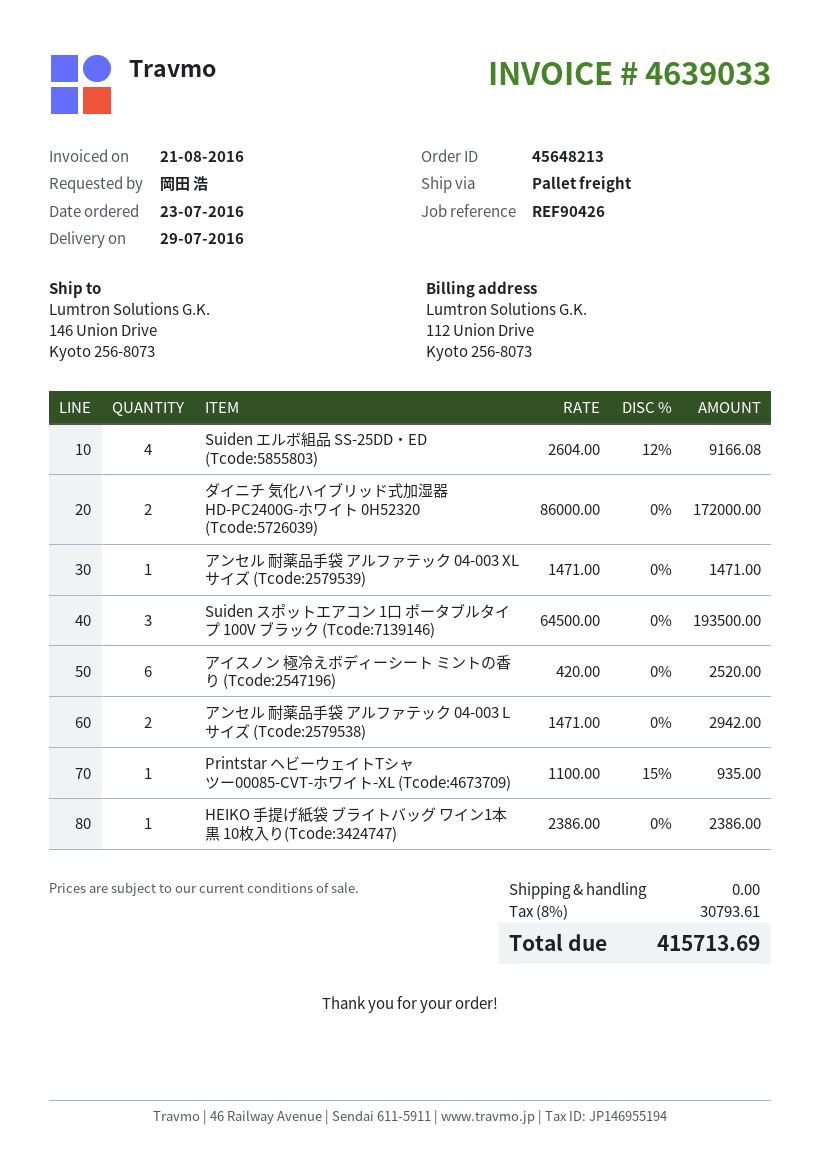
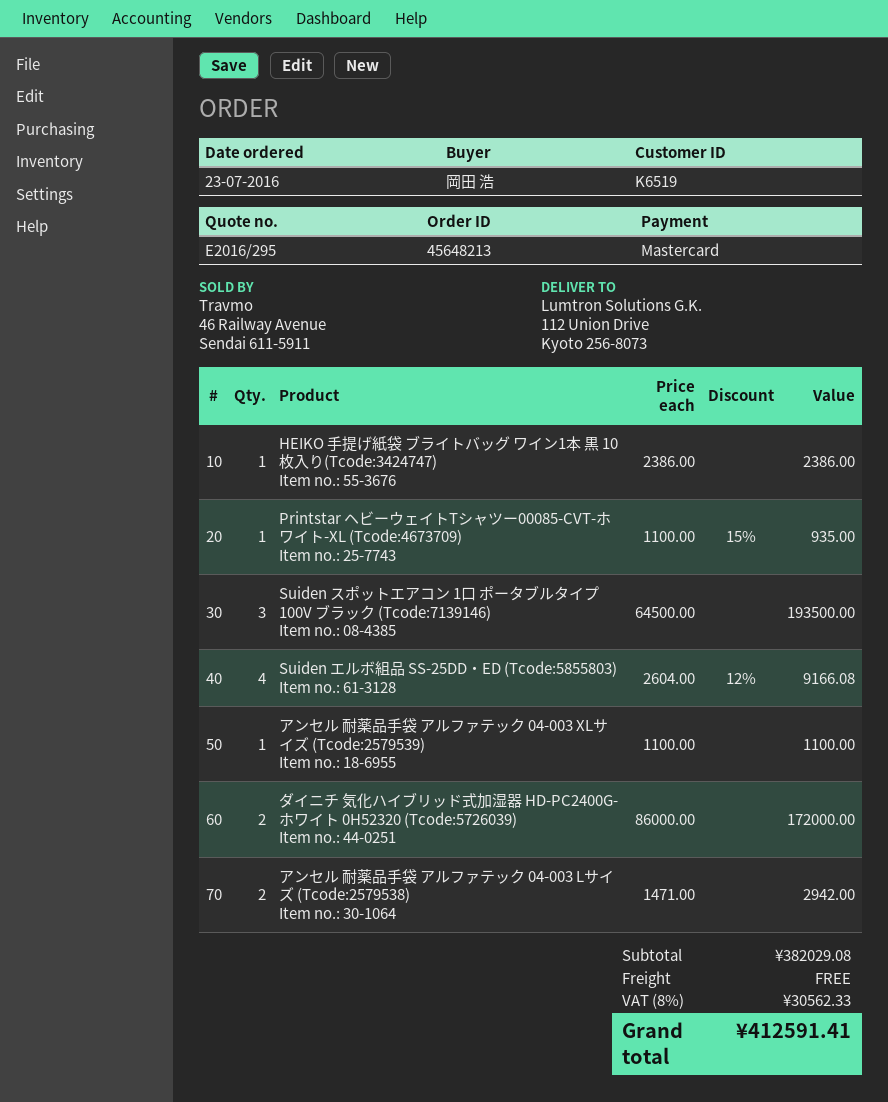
ship to: 146 Union Drive, Kyoto 256-8073 -> 112 Union Drive, Kyoto 256-8073
アンセル 耐薬品手袋 アルファテック 04-003 XLサイズ (Tcode:2579539): 1 x 1471.00 = 1471.00 -> 1 x 1100.00 = 1100.00
アイスノン 極冷えボディーシート ミントの香り (Tcode:2547196): 6 x 420.00 = 2520.00 -> none
tax: 8% = 30793.61 -> 8% = 30562.33
total: 415713.69 -> 412591.41

